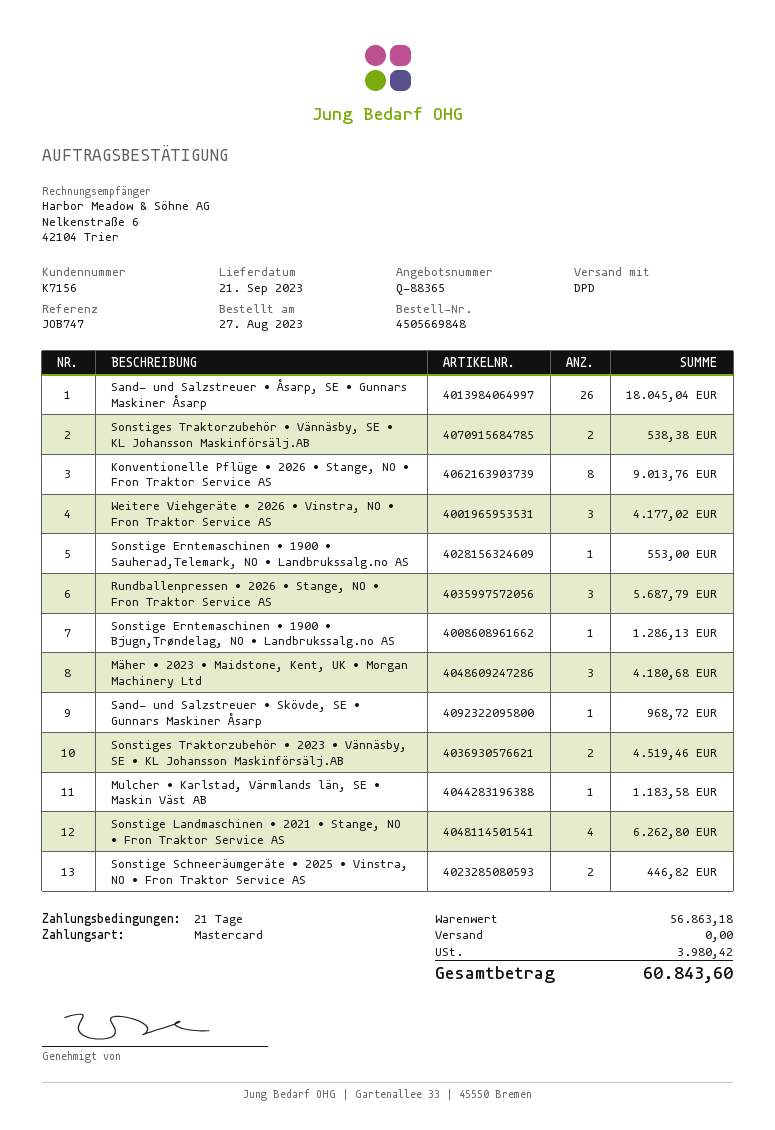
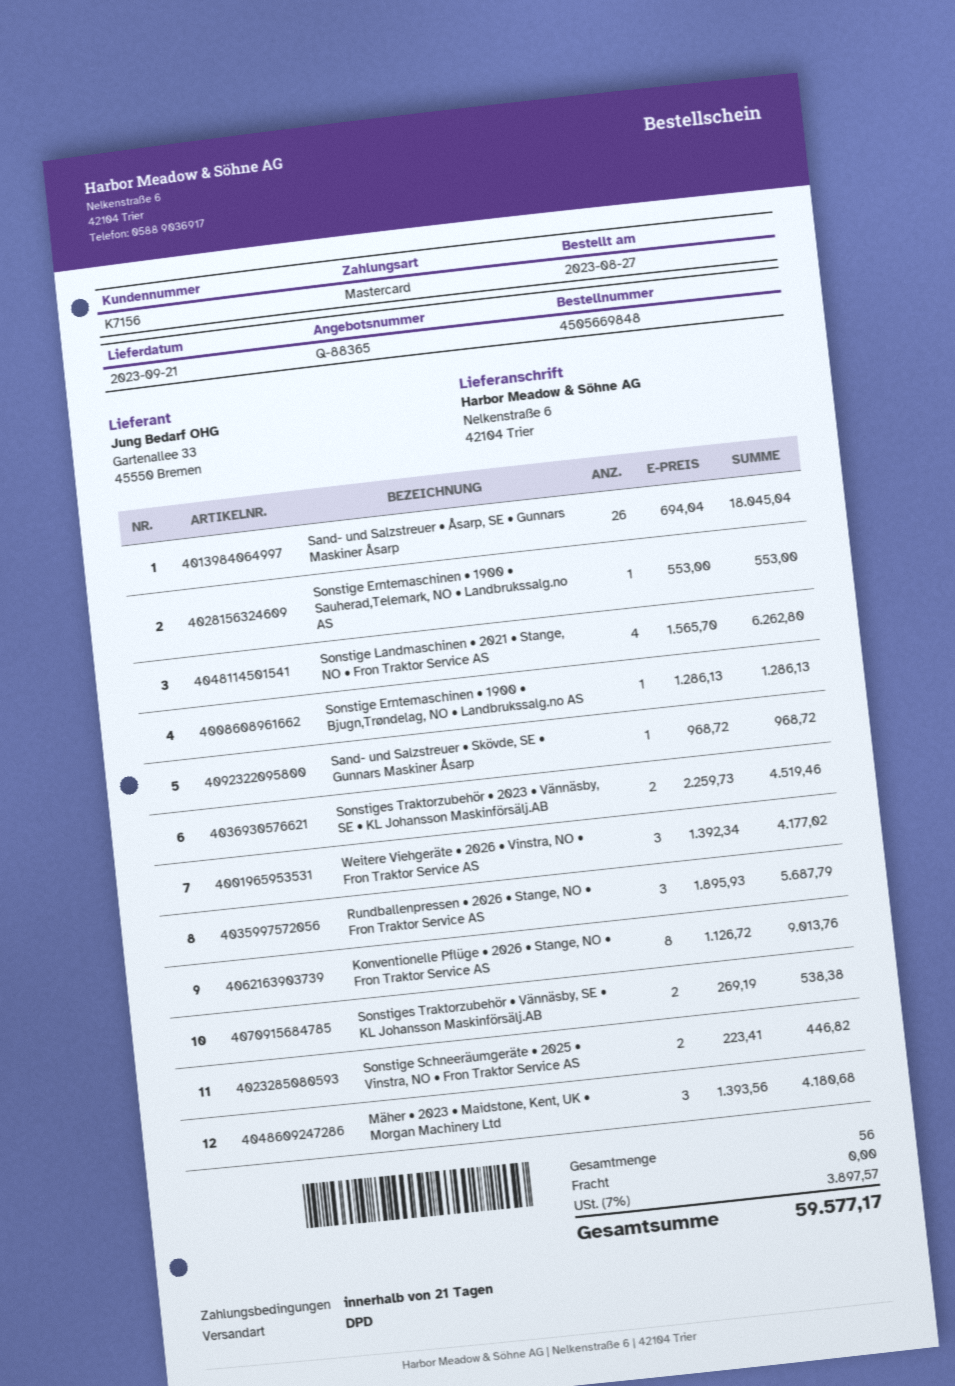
Mulcher • Karlstad, Värmlands län, SE • Maskin Väst AB: 1 for 1183.58 -> none
tax: 3980.42 -> 3897.57
total: 60843.60 -> 59577.17

